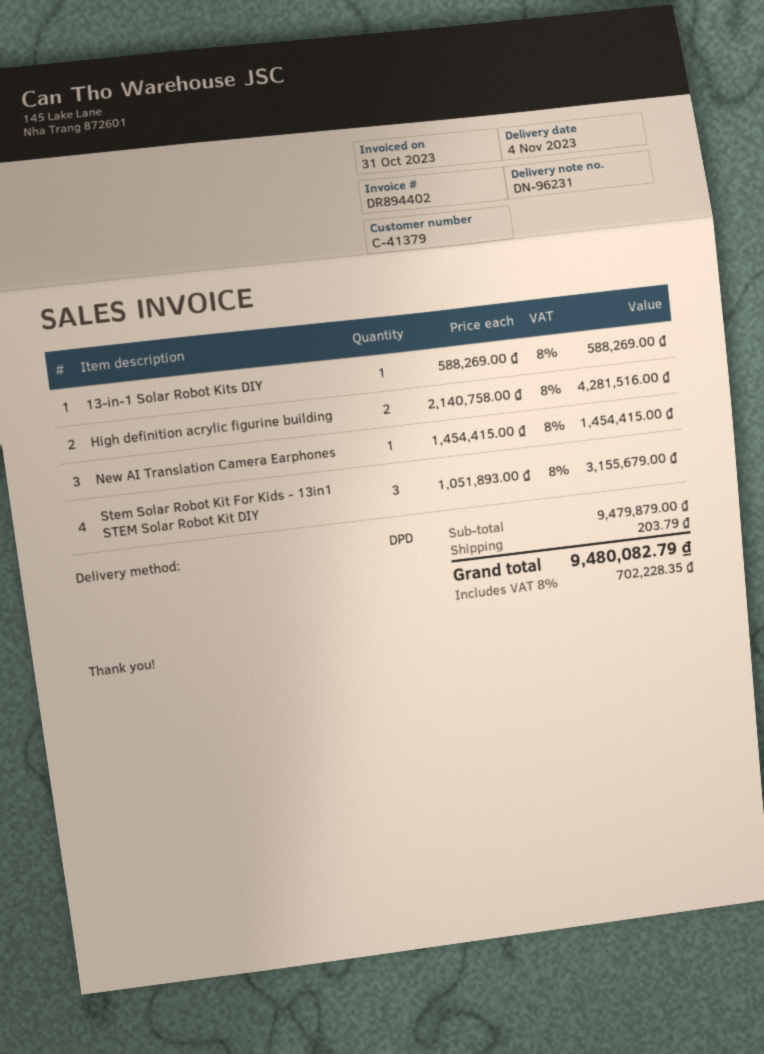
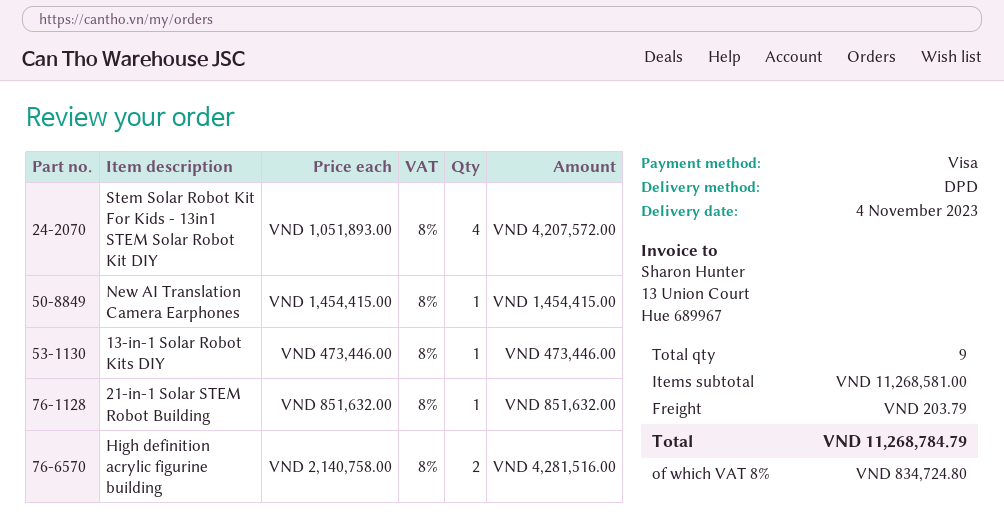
13-in-1 Solar Robot Kits DIY: 1 x 588269.00 = 588269.00 -> 1 x 473446.00 = 473446.00
Stem Solar Robot Kit For Kids - 13in1 STEM Solar Robot Kit DIY: 3 x 1051893.00 = 3155679.00 -> 4 x 1051893.00 = 4207572.00
21-in-1 Solar STEM Robot Building: none -> 1 x 851632.00 = 851632.00
subtotal: 9479879.00 -> 11268581.00
tax: 8% = 702228.35 -> 8% = 834724.80
total: 9480082.79 -> 11268784.79

